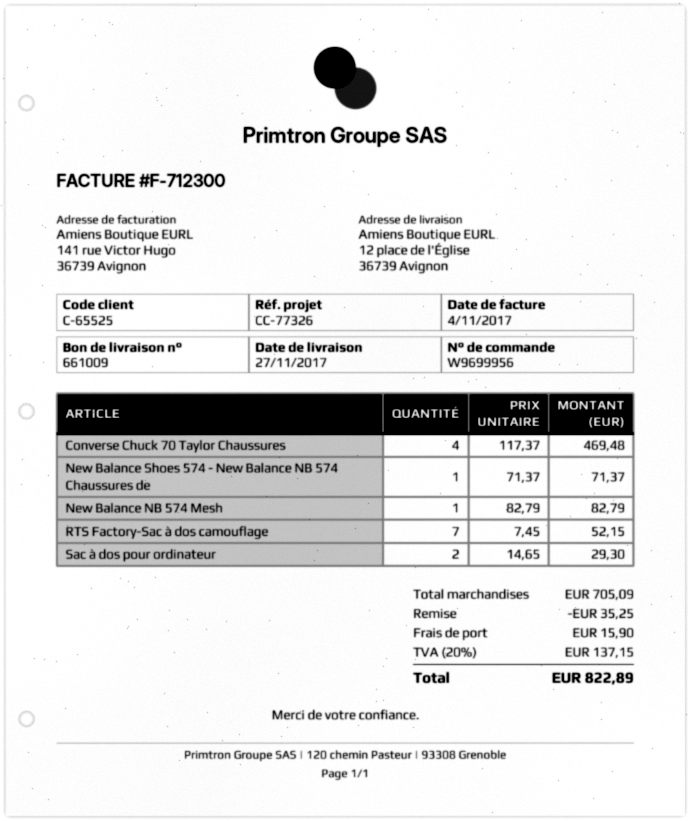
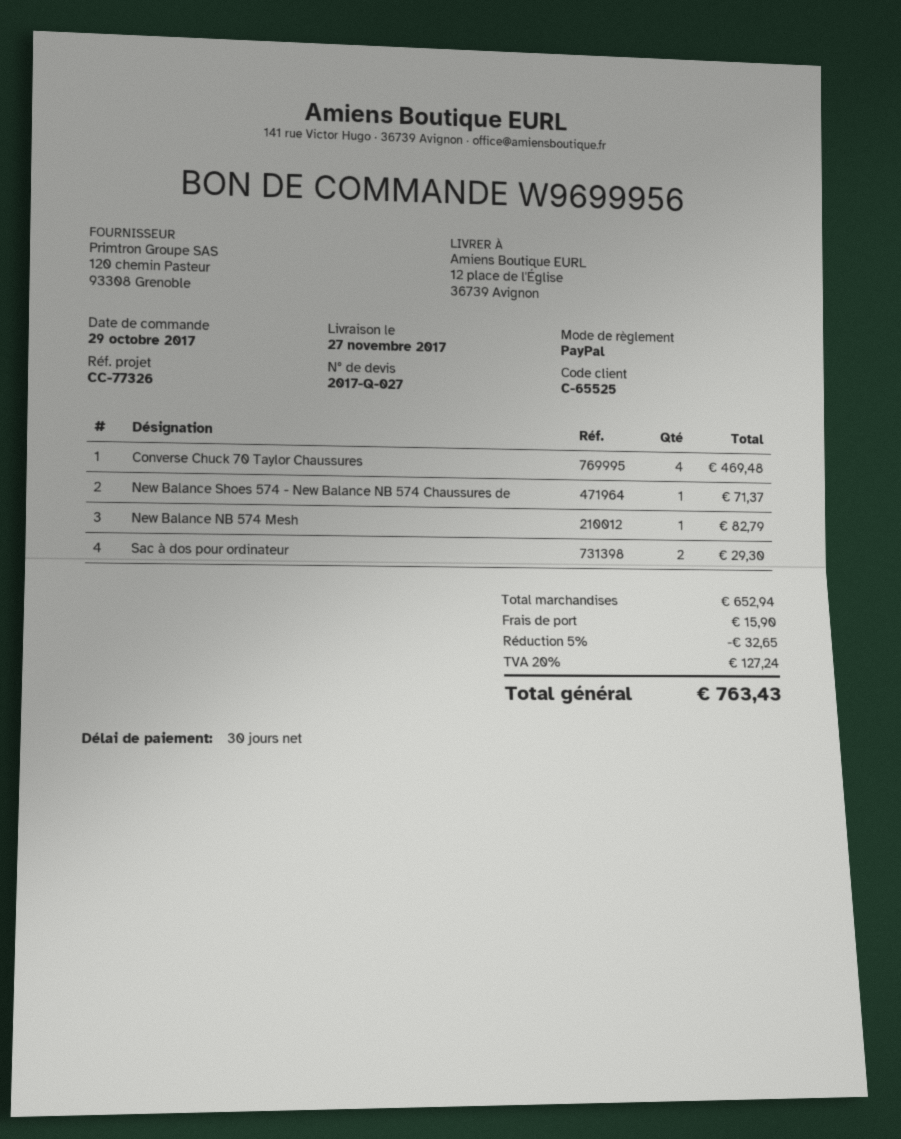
RTS Factory-Sac à dos camouflage: 7 for 52.15 -> none
subtotal: 705.09 -> 652.94
discount: 35.25 -> 32.65
tax: 20% = 137.15 -> 20% = 127.24
total: 822.89 -> 763.43

